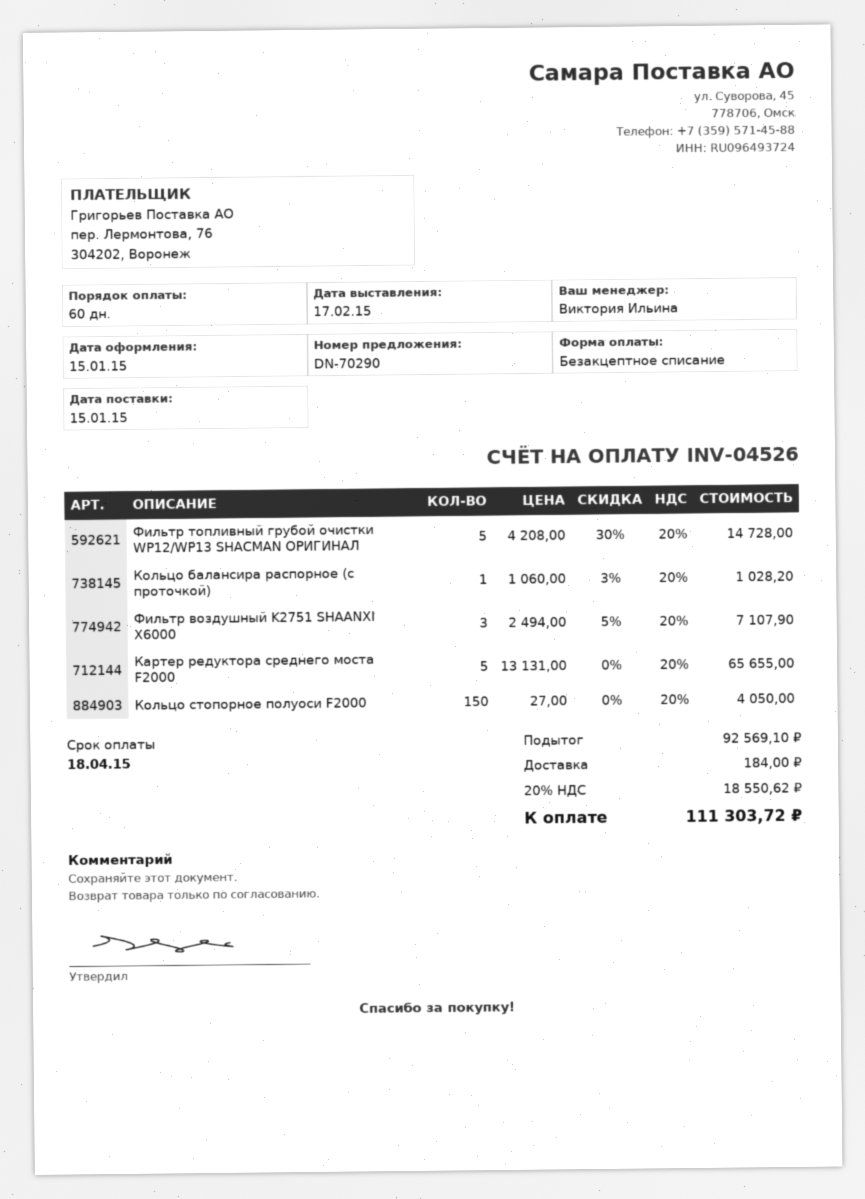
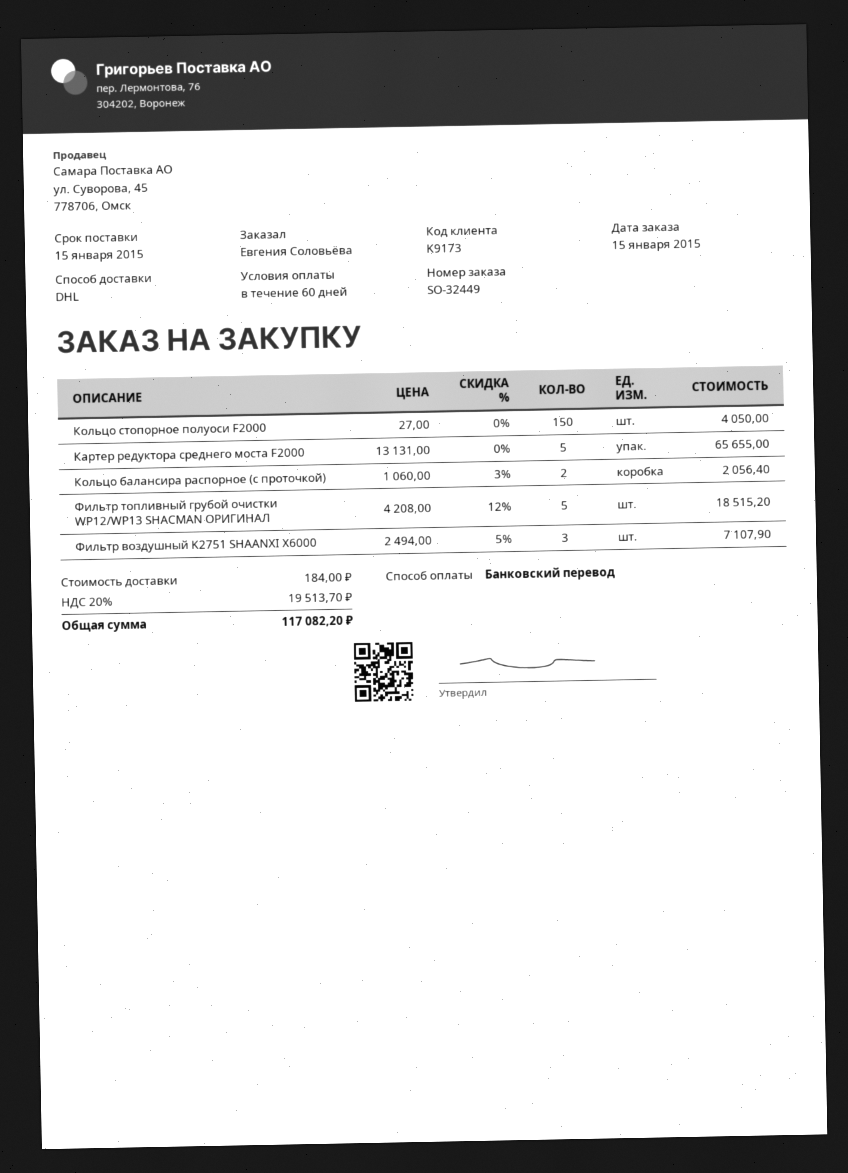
payment method: direct debit -> bank transfer
Фильтр топливный грубой очистки WP12/WP13 SHACMAN ОРИГИНАЛ: 5 x 4208.00 - 30% = 14728.00 -> 5 x 4208.00 - 12% = 18515.20
Кольцо балансира распорное (с проточкой): 1 x 1060.00 - 3% = 1028.20 -> 2 x 1060.00 - 3% = 2056.40
tax: 20% = 18550.62 -> 20% = 19513.70
total: 111303.72 -> 117082.20

